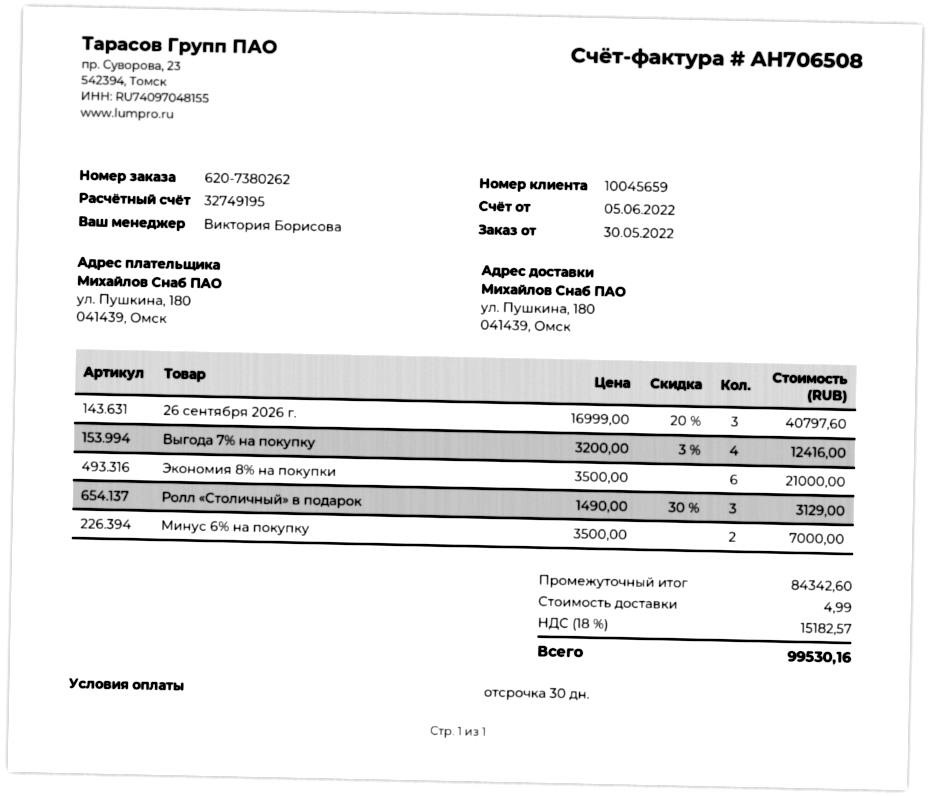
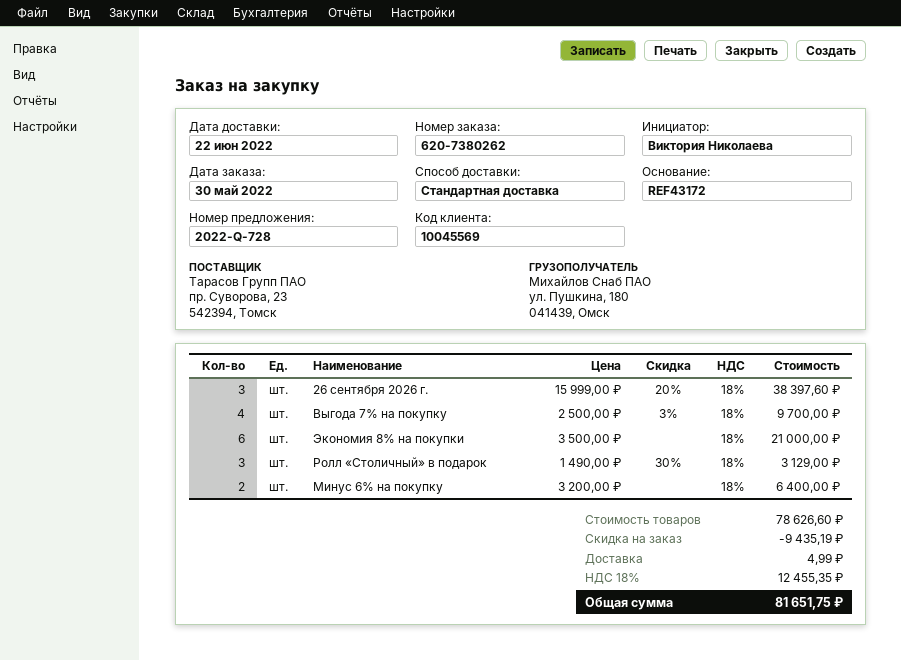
customer number: 10045659 -> 10045569
26 сентября 2026 г.: 3 x 16999.00 - 20% = 40797.60 -> 3 x 15999.00 - 20% = 38397.60
Выгода 7% на покупку: 4 x 3200.00 - 3% = 12416.00 -> 4 x 2500.00 - 3% = 9700.00
Минус 6% на покупку: 2 x 3500.00 = 7000.00 -> 2 x 3200.00 = 6400.00
subtotal: 84342.60 -> 78626.60
discount: none -> 9435.19
tax: 18% = 15182.57 -> 18% = 12455.35
total: 99530.16 -> 81651.75

